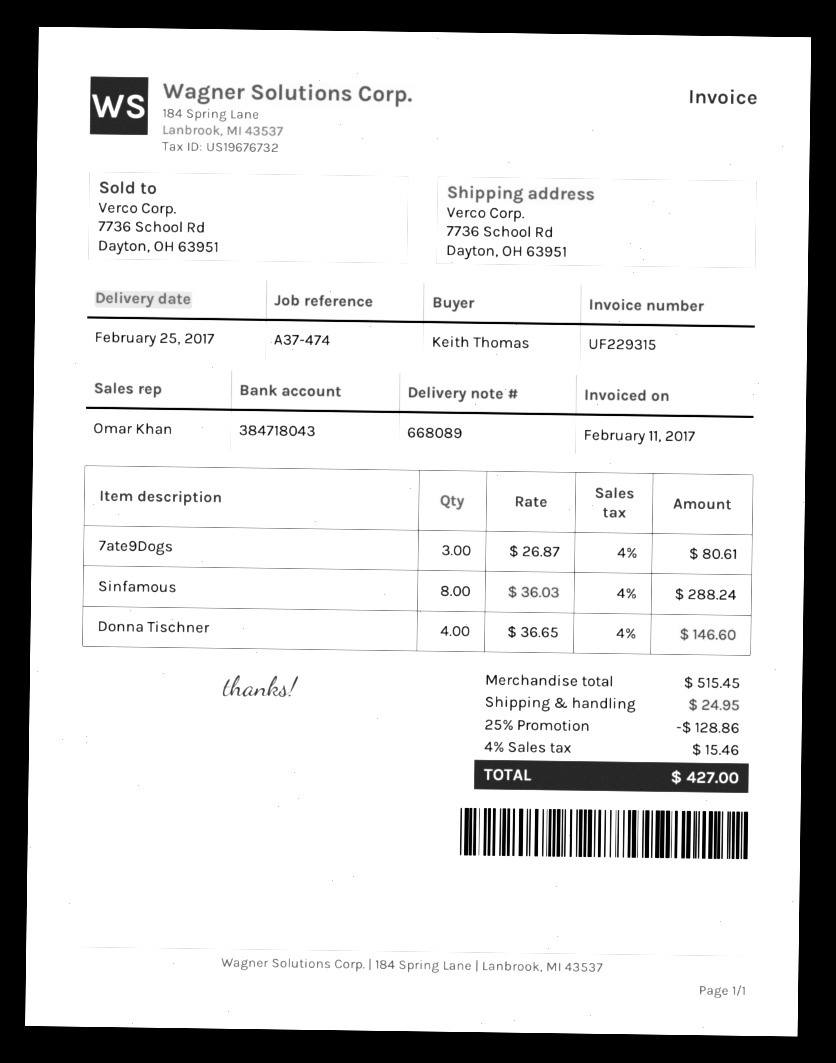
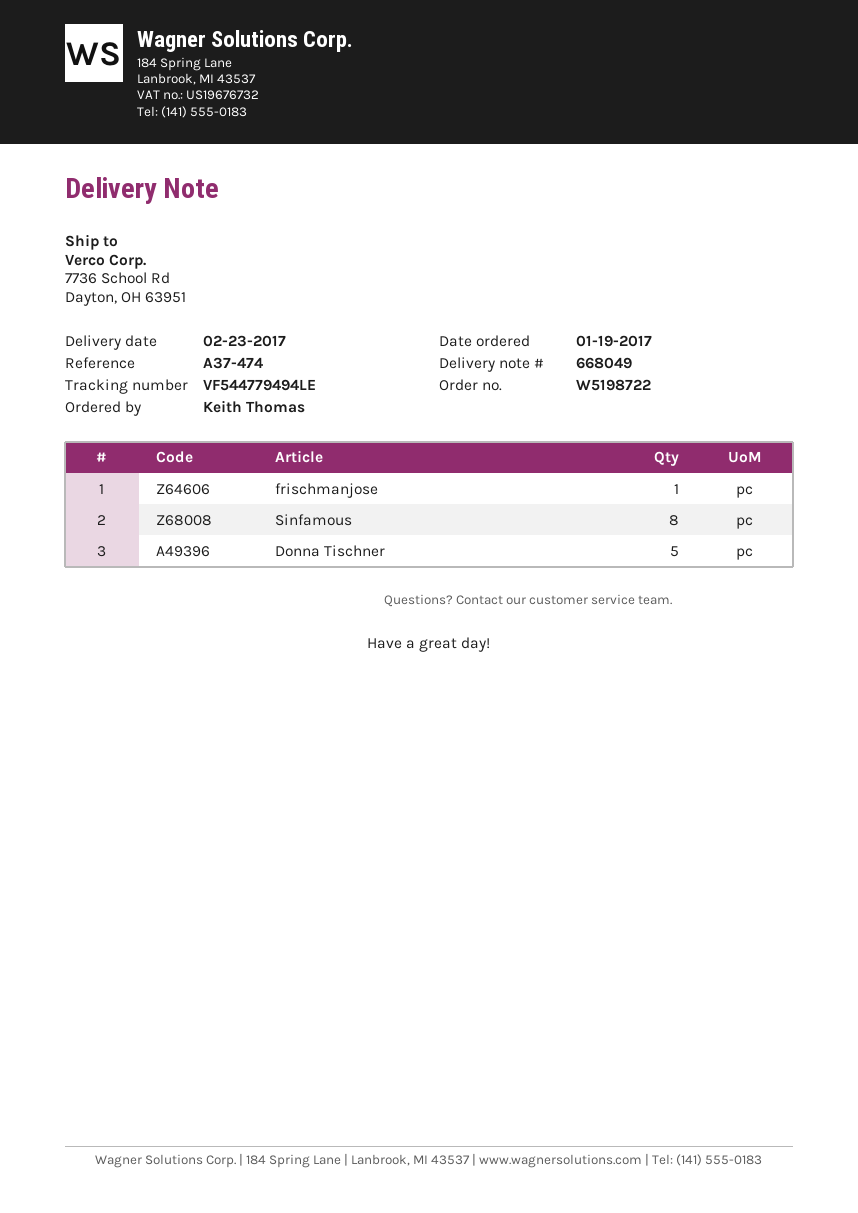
delivery note number: 668089 -> 668049
delivery date: 2017-02-25 -> 2017-02-23
7ate9Dogs: 3 -> none
Donna Tischner: 4 -> 5
frischmanjose: none -> 1

